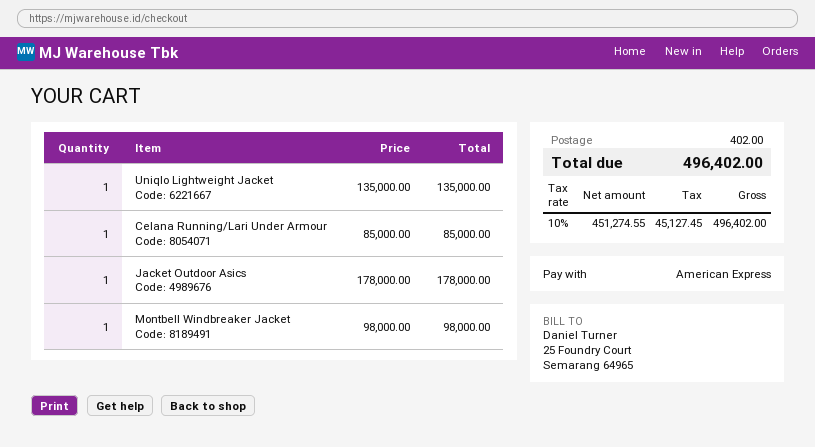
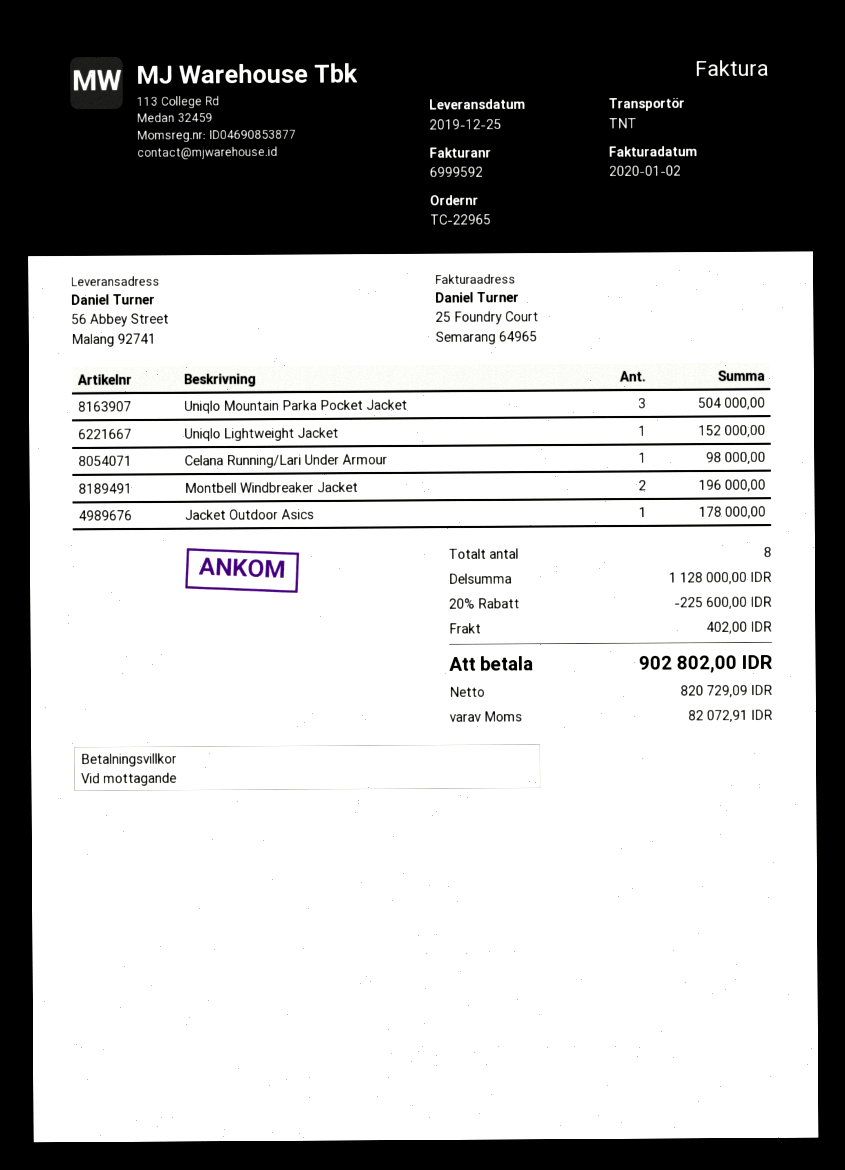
Uniqlo Lightweight Jacket: 1 for 135000.00 -> 1 for 152000.00
Celana Running/Lari Under Armour: 1 for 85000.00 -> 1 for 98000.00
Montbell Windbreaker Jacket: 1 for 98000.00 -> 2 for 196000.00
Uniqlo Mountain Parka Pocket Jacket: none -> 3 for 504000.00
discount: none -> 20% = 225600.00
net: 451274.55 -> 820729.09
tax: 45127.45 -> 82072.91
total: 496402.00 -> 902802.00

